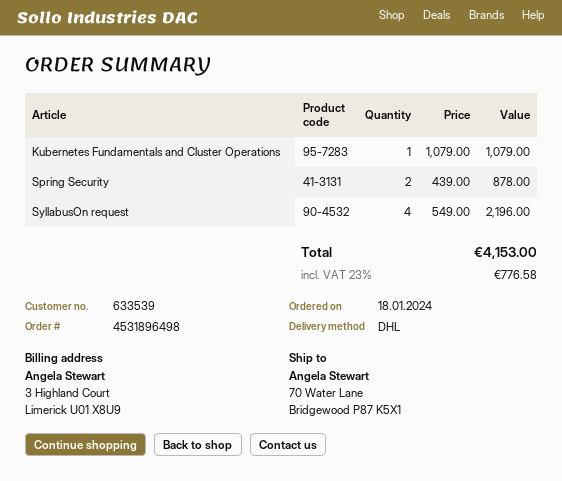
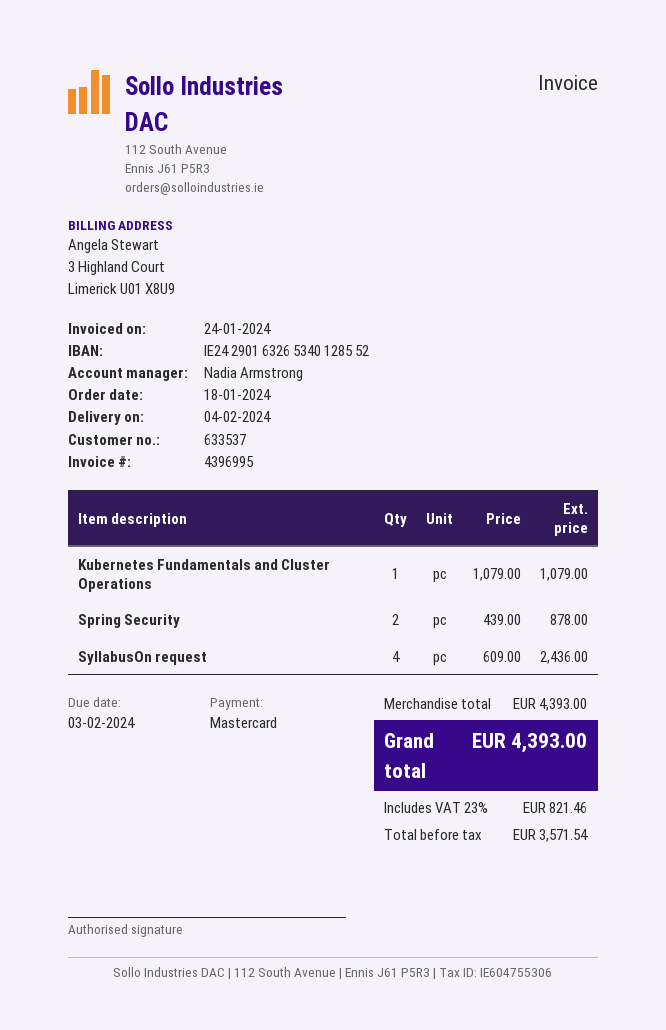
customer number: 633539 -> 633537
SyllabusOn request: 4 x 549.00 = 2196.00 -> 4 x 609.00 = 2436.00
tax: 23% = 776.58 -> 23% = 821.46
total: 4153.00 -> 4393.00

